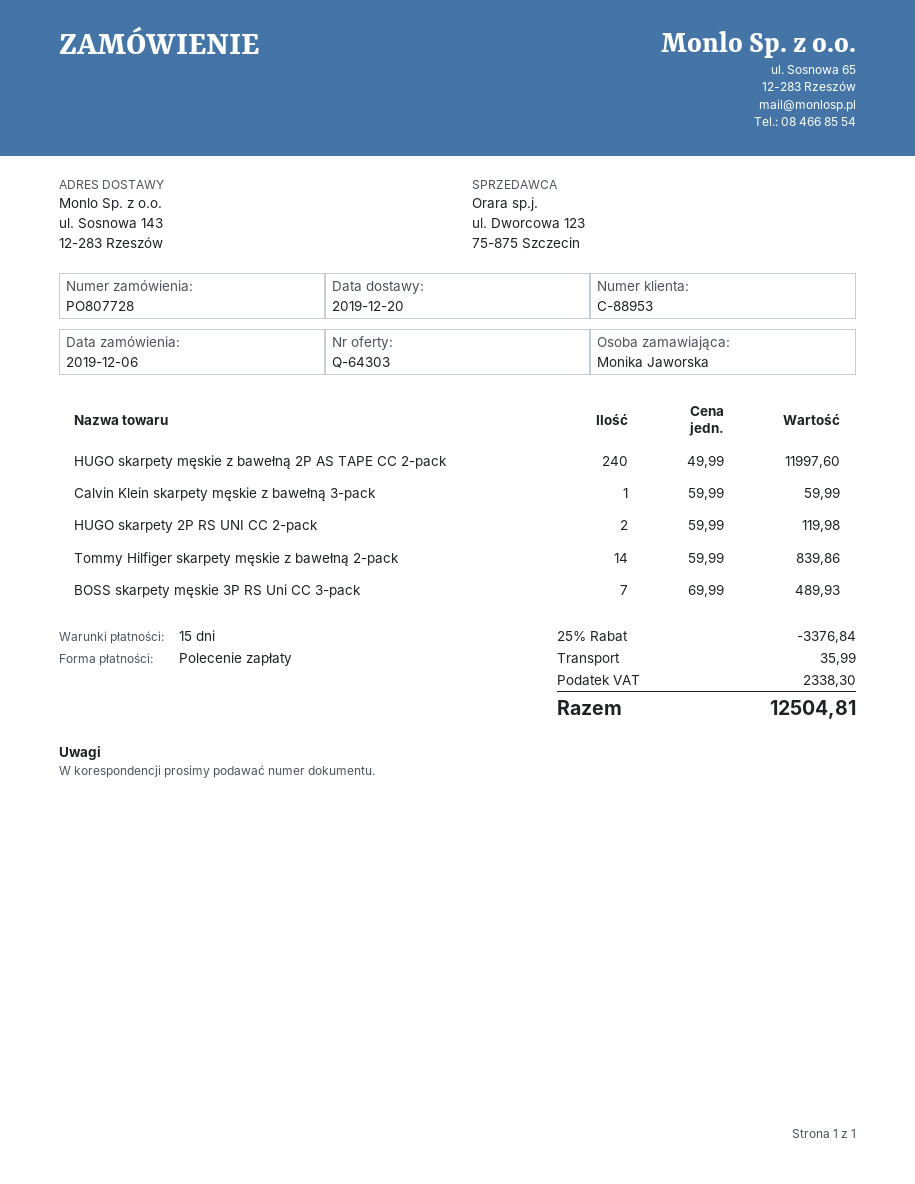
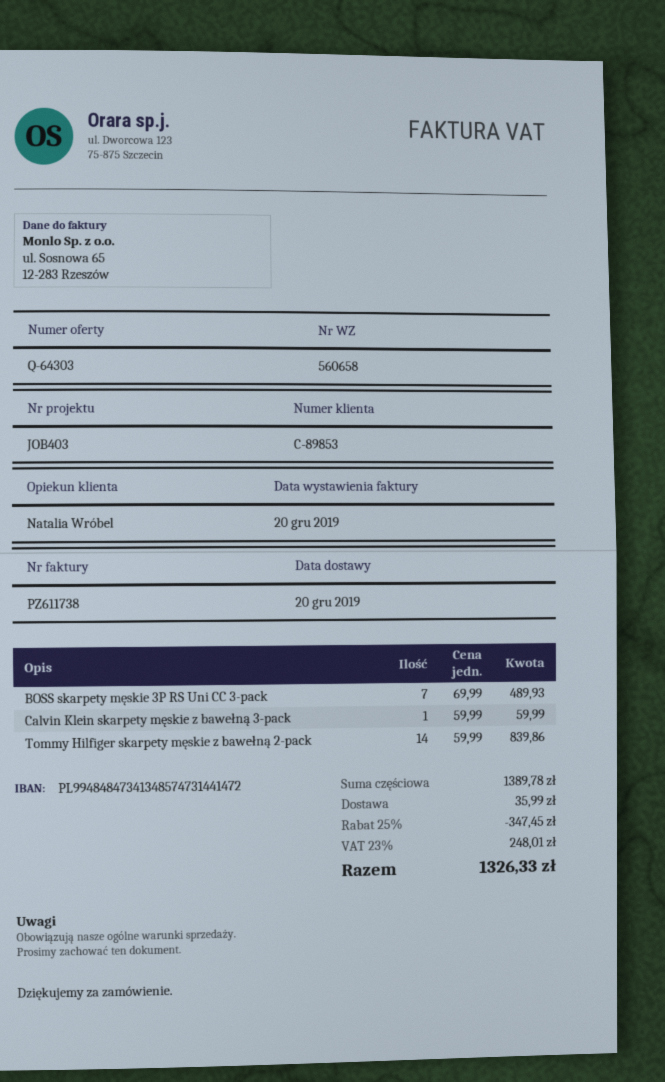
customer number: C-88953 -> C-89853
HUGO skarpety męskie z bawełną 2P AS TAPE CC 2-pack: 240 x 49.99 = 11997.60 -> none
HUGO skarpety 2P RS UNI CC 2-pack: 2 x 59.99 = 119.98 -> none
discount: 25% = 3376.84 -> 25% = 347.45
tax: 2338.30 -> 248.01
total: 12504.81 -> 1326.33

